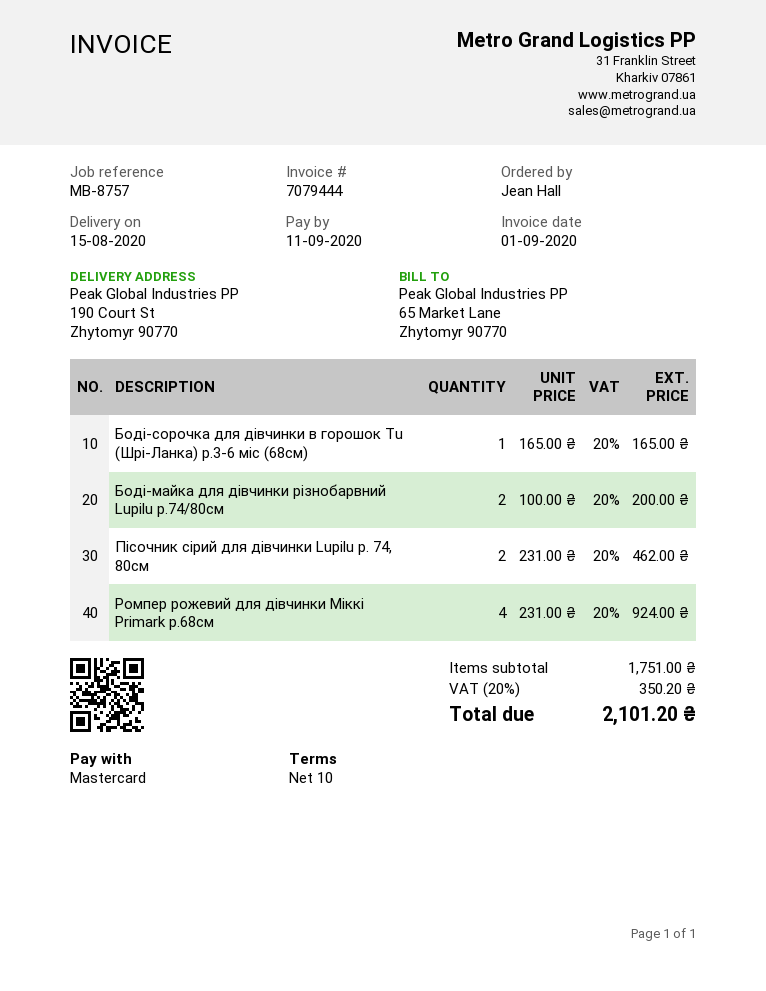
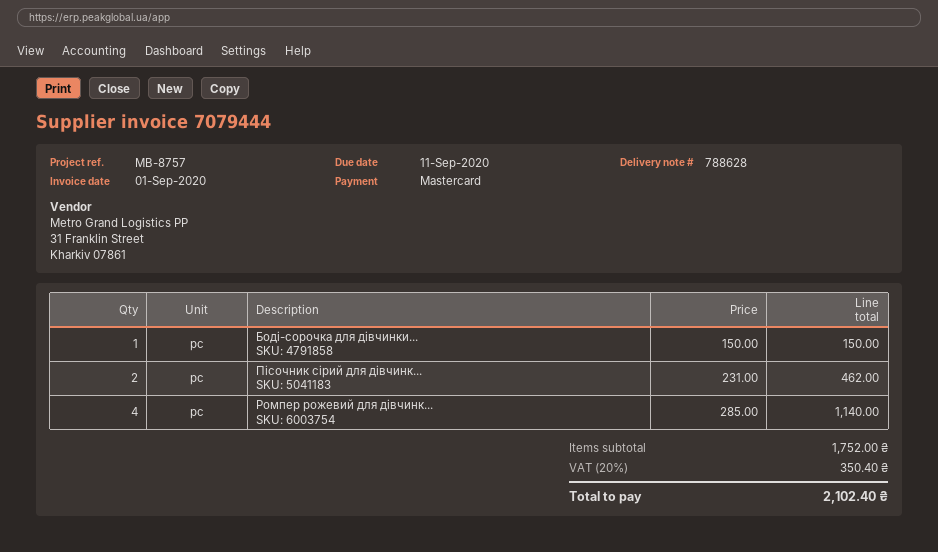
Боді-сорочка для дівчинки в горошок Tu (Шрі-Ланка) р.3-6 міс (68см): 1 x 165.00 = 165.00 -> 1 x 150.00 = 150.00
Боді-майка для дівчинки різнобарвний Lupilu р.74/80см: 2 x 100.00 = 200.00 -> none
Ромпер рожевий для дівчинки Міккі Primark р.68см: 4 x 231.00 = 924.00 -> 4 x 285.00 = 1140.00
subtotal: 1751.00 -> 1752.00
tax: 20% = 350.20 -> 20% = 350.40
total: 2101.20 -> 2102.40

